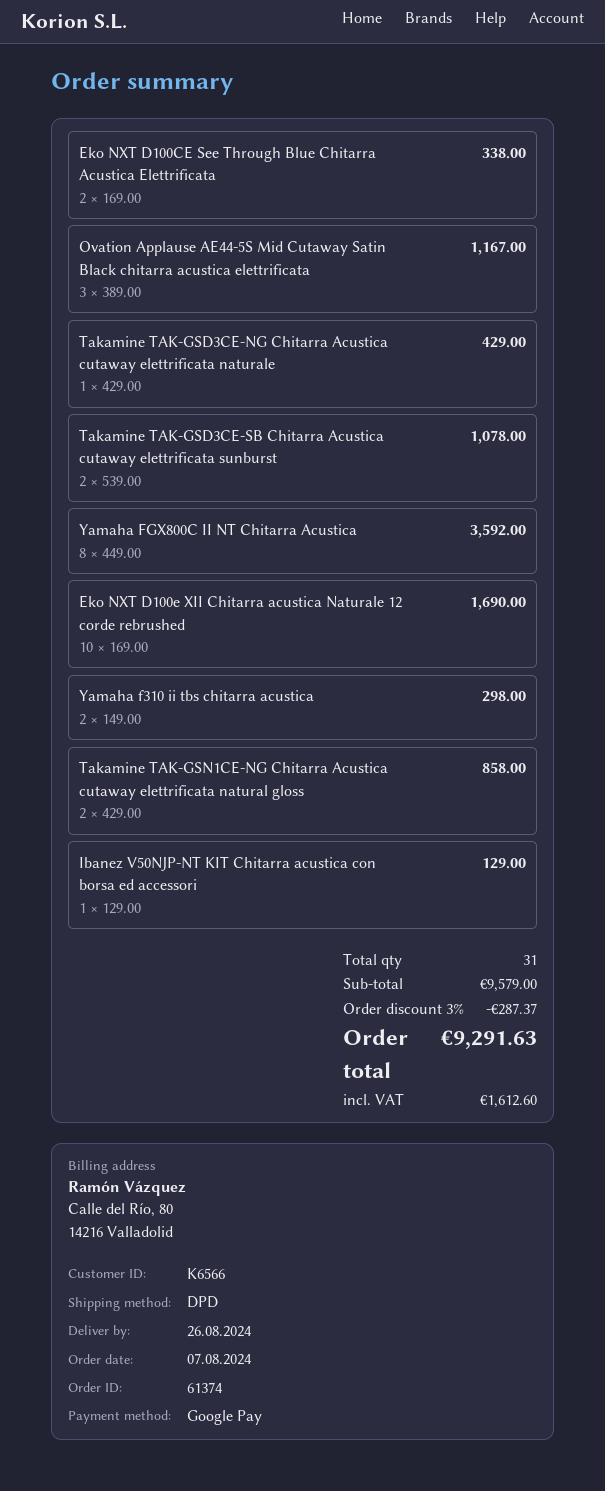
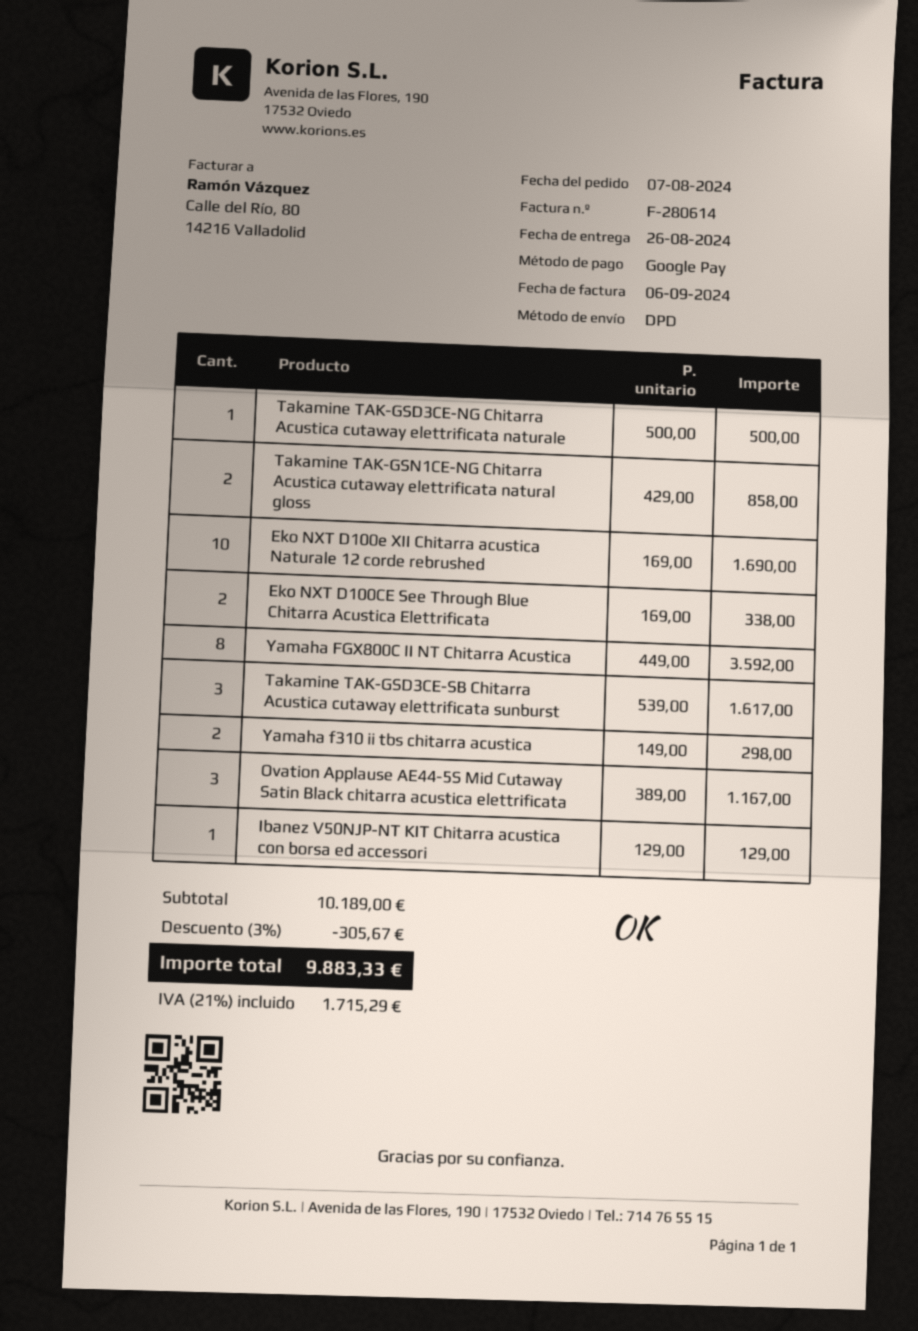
Takamine TAK-GSD3CE-NG Chitarra Acustica cutaway elettrificata naturale: 1 x 429.00 = 429.00 -> 1 x 500.00 = 500.00
Takamine TAK-GSD3CE-SB Chitarra Acustica cutaway elettrificata sunburst: 2 x 539.00 = 1078.00 -> 3 x 539.00 = 1617.00
subtotal: 9579.00 -> 10189.00
discount: 3% = 287.37 -> 3% = 305.67
tax: 1612.60 -> 1715.29
total: 9291.63 -> 9883.33

